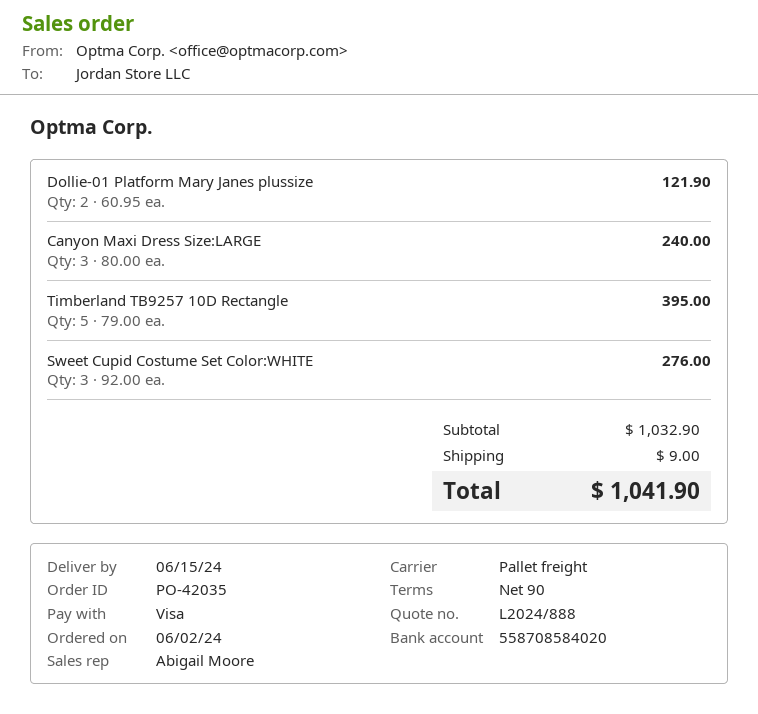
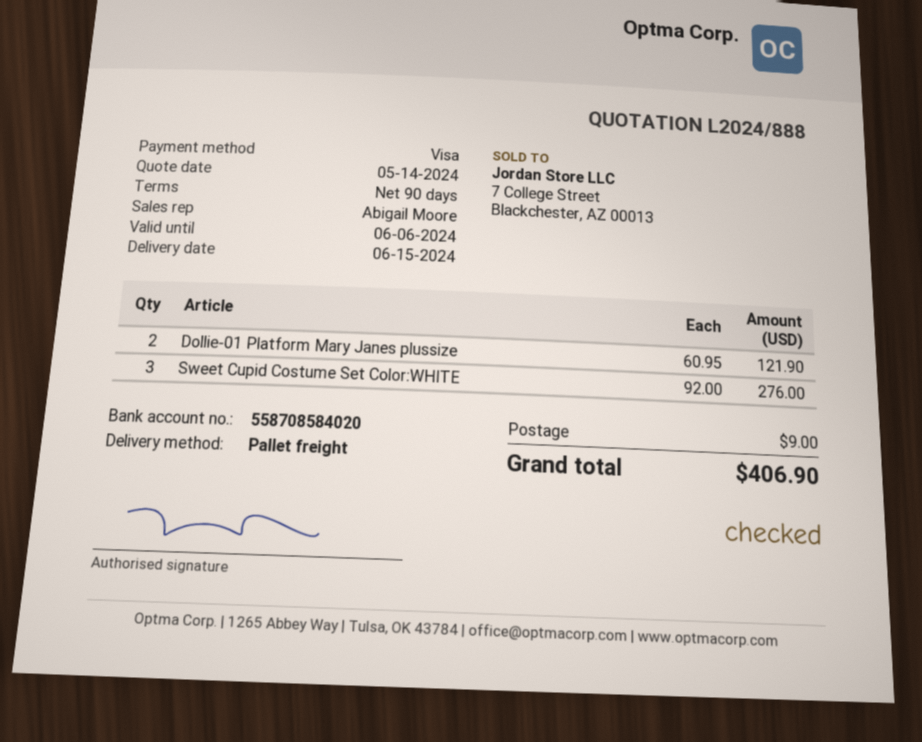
Canyon Maxi Dress Size:LARGE: 3 x 80.00 = 240.00 -> none
Timberland TB9257 10D Rectangle: 5 x 79.00 = 395.00 -> none
total: 1041.90 -> 406.90

